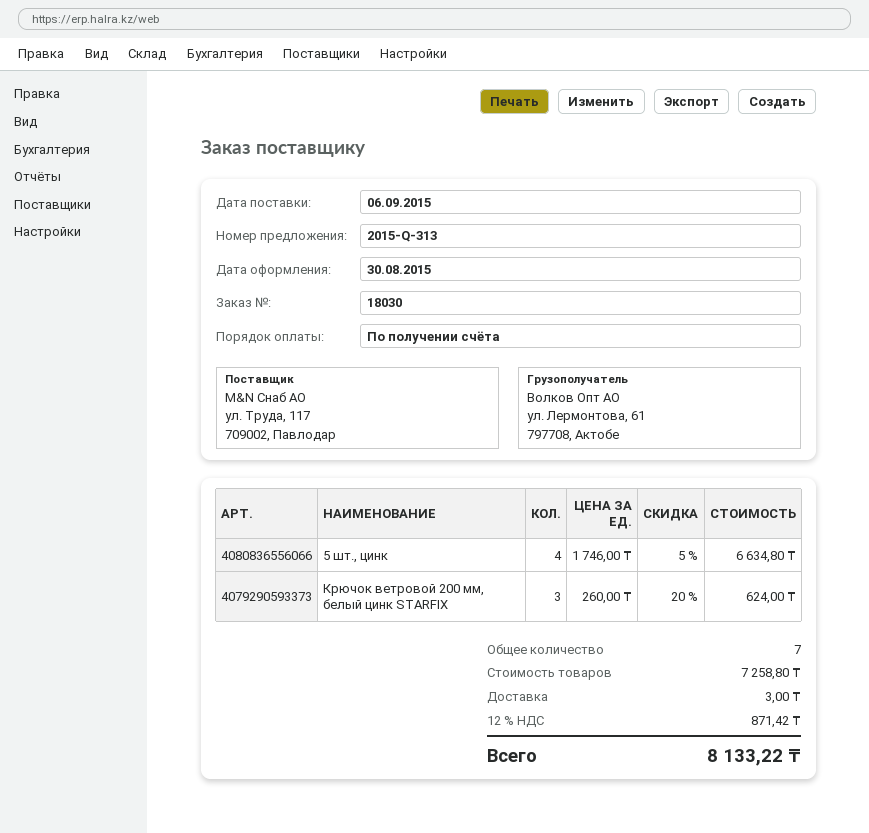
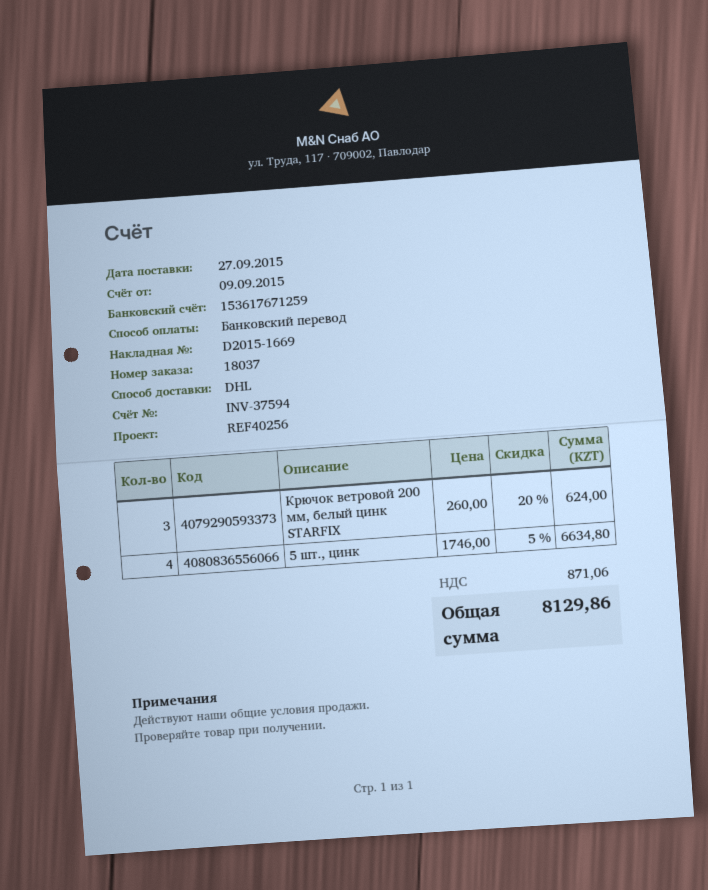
order number: 18030 -> 18037
delivery date: 2015-09-06 -> 2015-09-27
shipping: 3.00 -> none
tax: 871.42 -> 871.06
total: 8133.22 -> 8129.86

